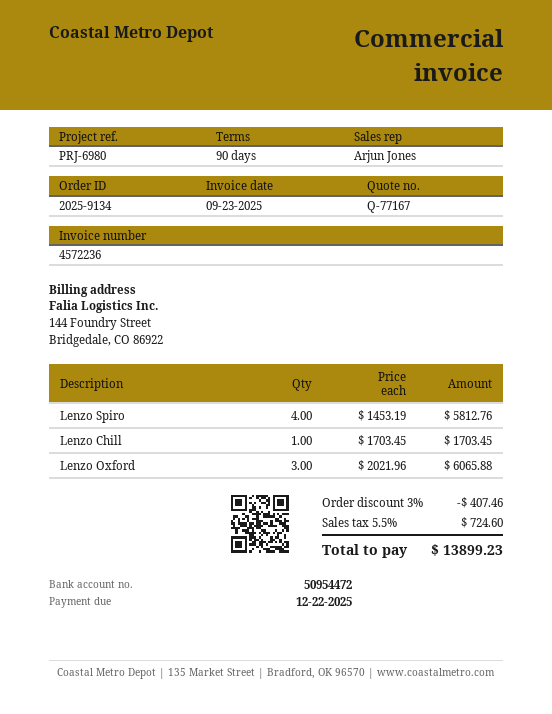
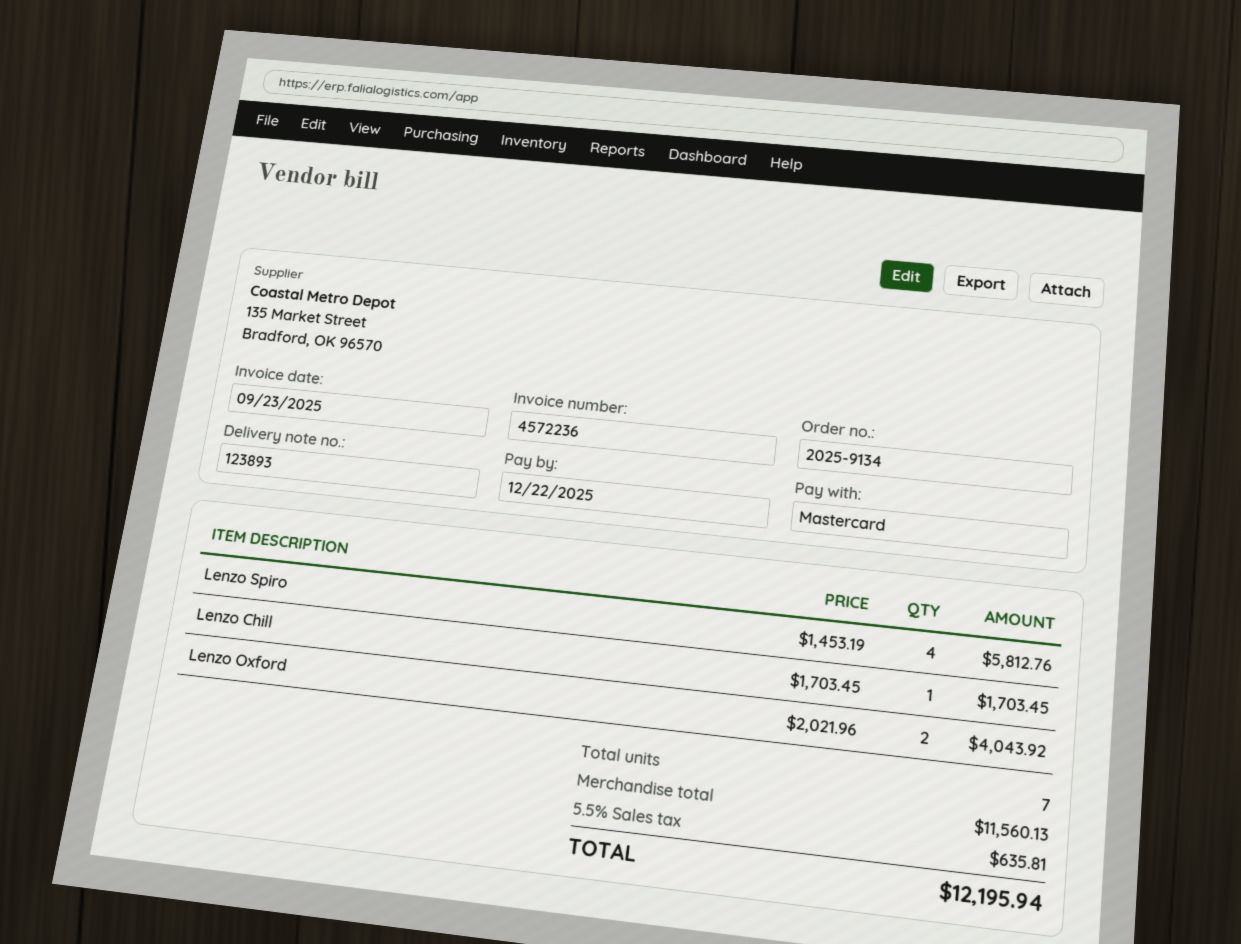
Lenzo Oxford: 3 x 2021.96 = 6065.88 -> 2 x 2021.96 = 4043.92
discount: 3% = 407.46 -> none
tax: 5.5% = 724.60 -> 5.5% = 635.81
total: 13899.23 -> 12195.94

